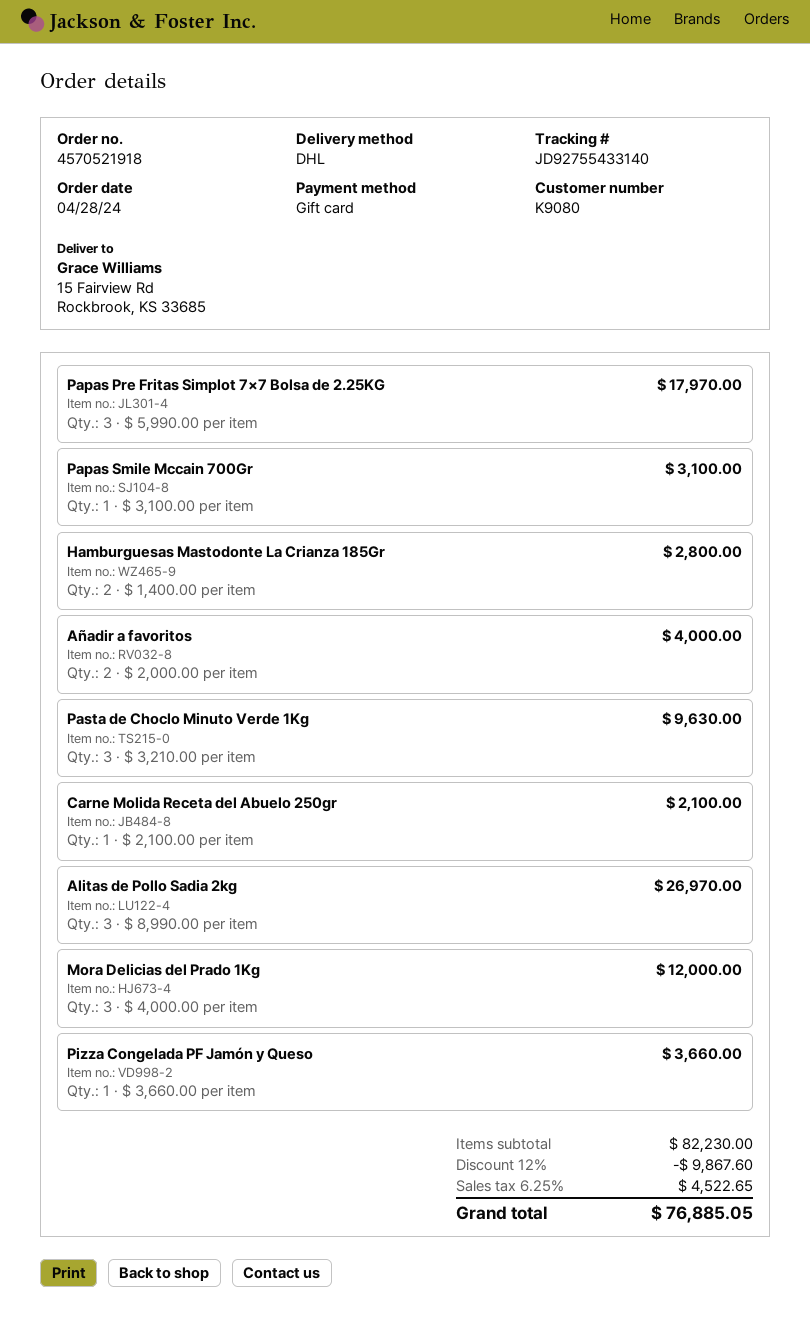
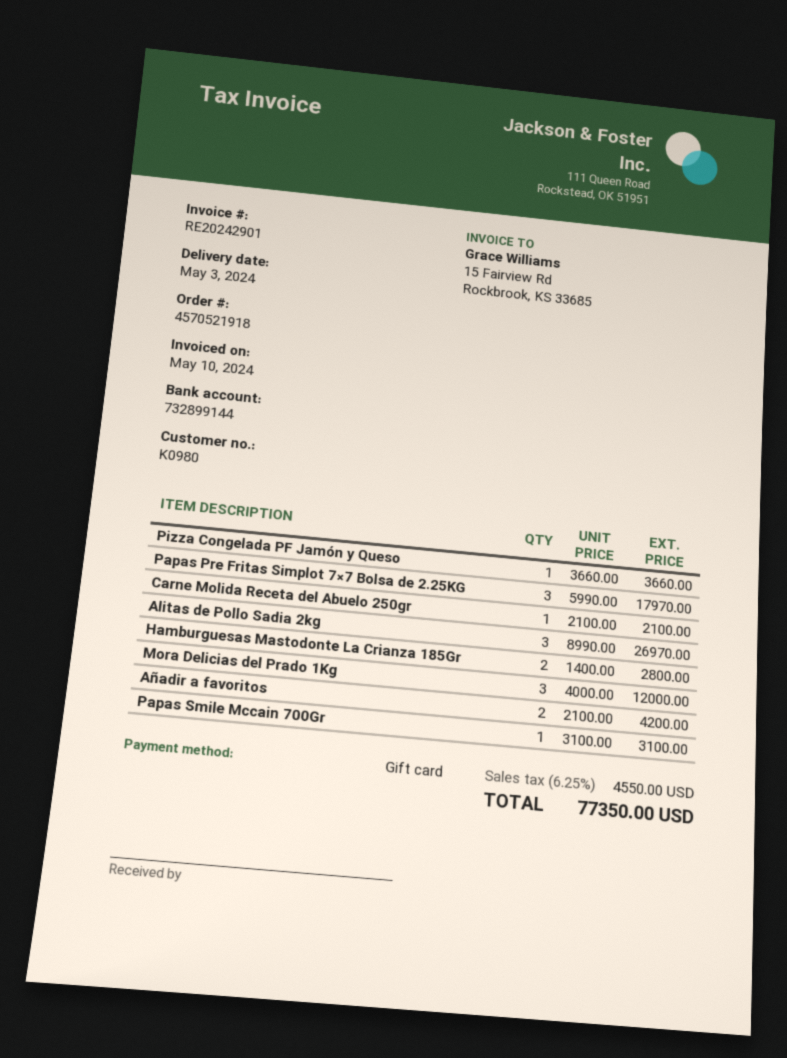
customer number: K9080 -> K0980
Añadir a favoritos: 2 x 2000.00 = 4000.00 -> 2 x 2100.00 = 4200.00
Pasta de Choclo Minuto Verde 1Kg: 3 x 3210.00 = 9630.00 -> none
discount: 12% = 9867.60 -> none
tax: 6.25% = 4522.65 -> 6.25% = 4550.00
total: 76885.05 -> 77350.00

